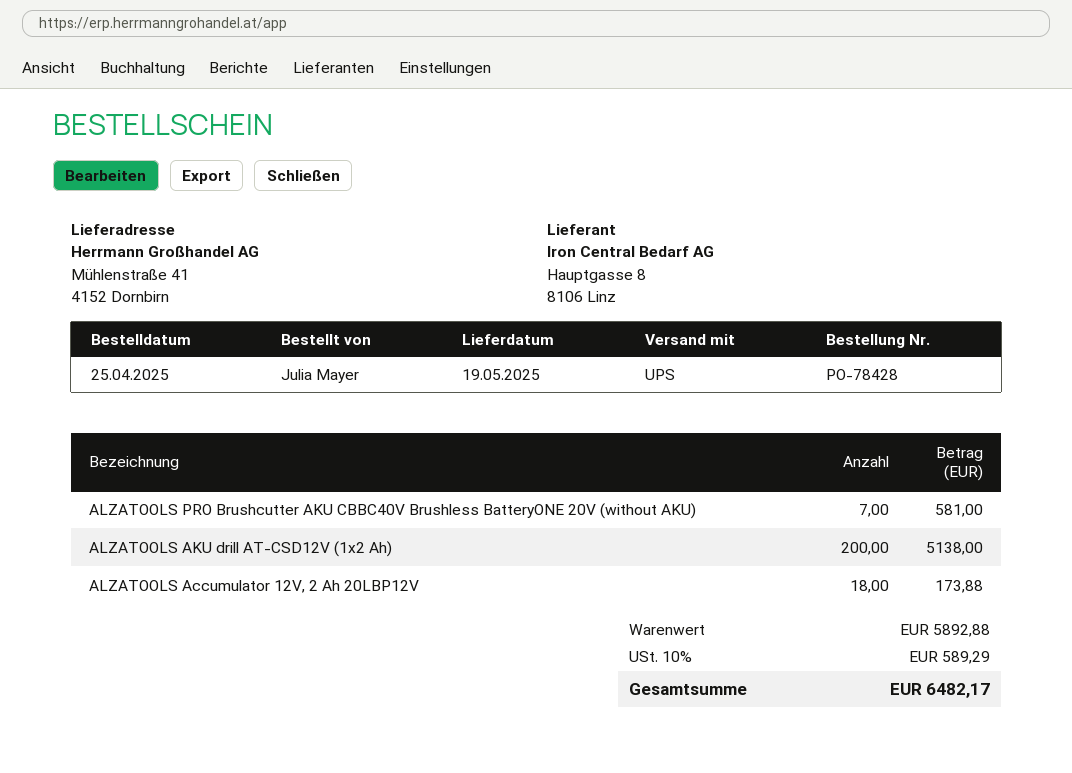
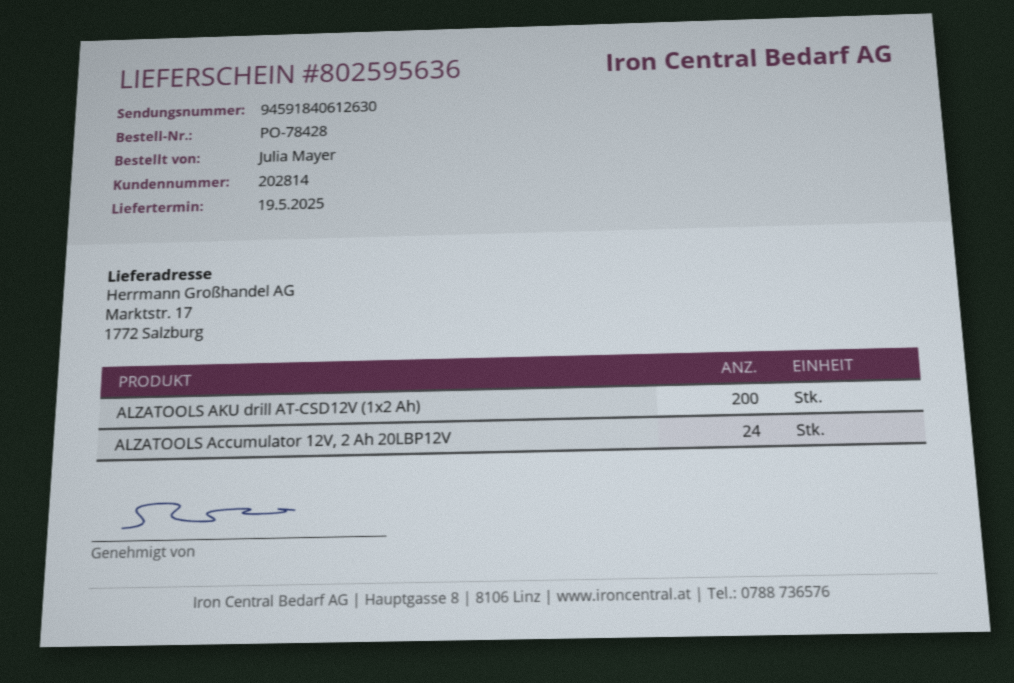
ship to: Mühlenstraße 41, 4152 Dornbirn -> Marktstr. 17, 1772 Salzburg
ALZATOOLS PRO Brushcutter AKU CBBC40V Brushless BatteryONE 20V (without AKU): 7 -> none
ALZATOOLS Accumulator 12V, 2 Ah 20LBP12V: 18 -> 24

